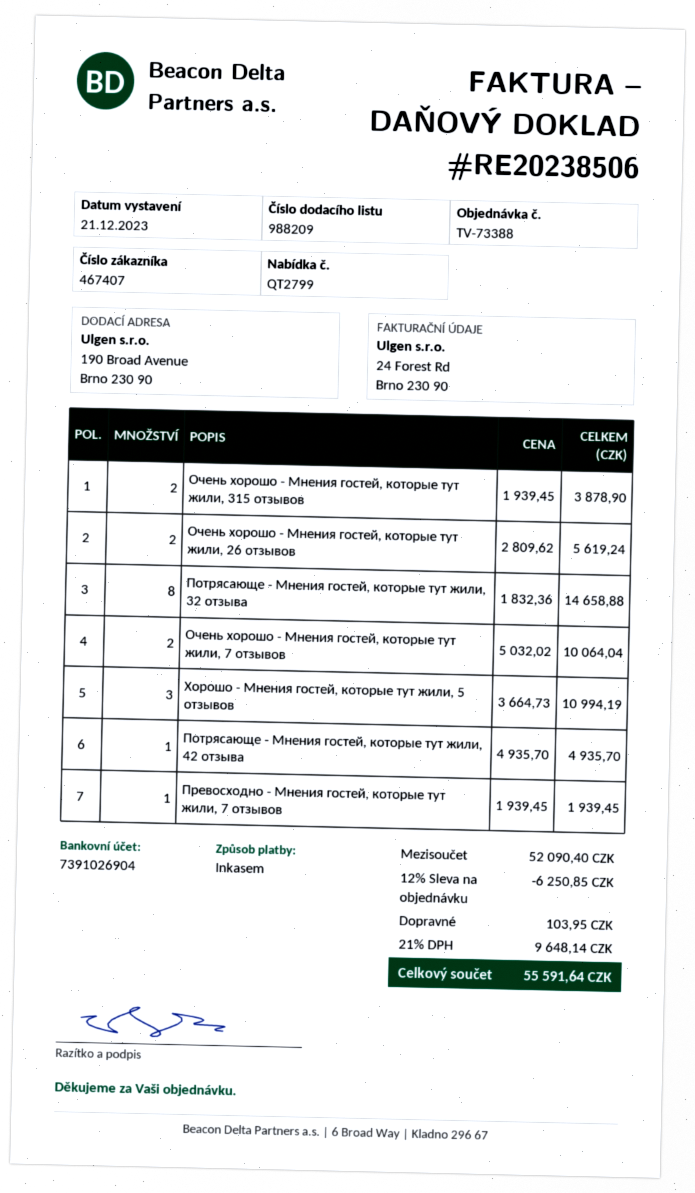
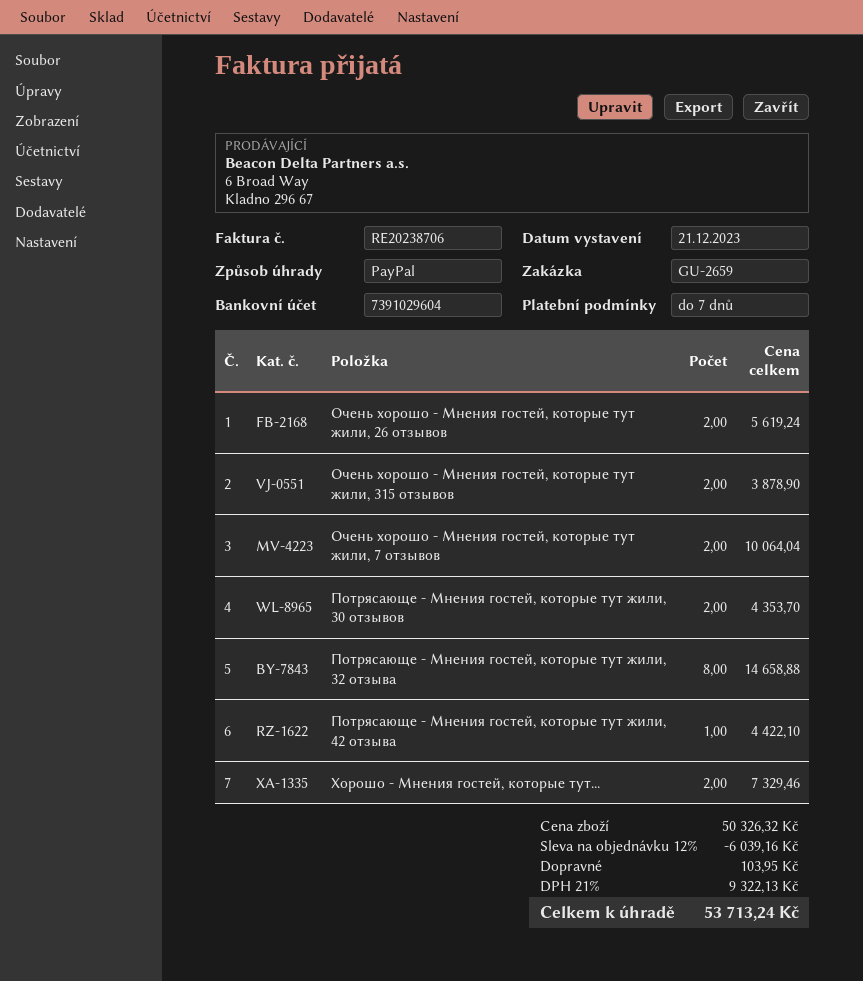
invoice number: RE20238506 -> RE20238706
payment method: direct debit -> PayPal
bank account: 7391026904 -> 7391029604
Хорошо - Мнения гостей, которые тут жили, 5 отзывов: 3 for 10994.19 -> 2 for 7329.46
Потрясающе - Мнения гостей, которые тут жили, 42 отзыва: 1 for 4935.70 -> 1 for 4422.10
Превосходно - Мнения гостей, которые тут жили, 7 отзывов: 1 for 1939.45 -> none
Потрясающе - Мнения гостей, которые тут жили, 30 отзывов: none -> 2 for 4353.70
subtotal: 52090.40 -> 50326.32
discount: 12% = 6250.85 -> 12% = 6039.16
tax: 21% = 9648.14 -> 21% = 9322.13
total: 55591.64 -> 53713.24

